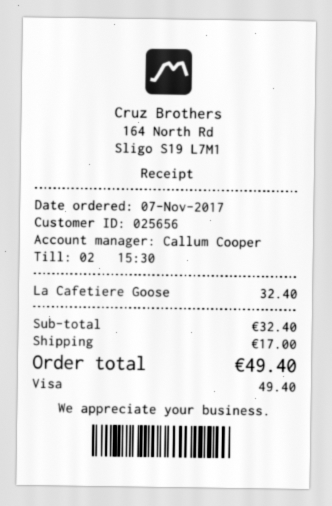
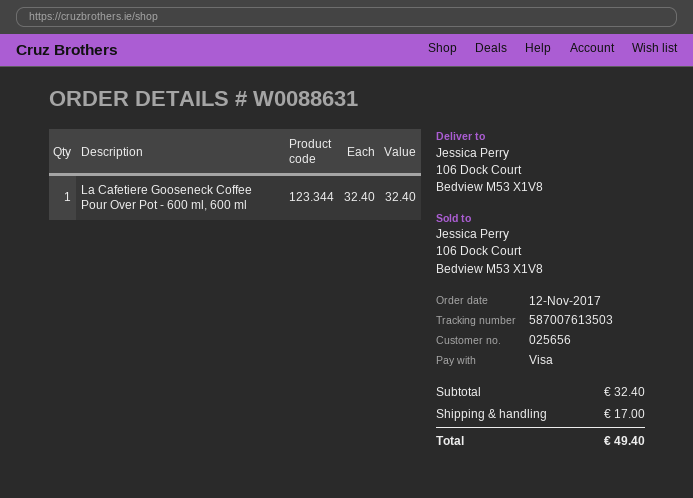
order date: 2017-11-07 -> 2017-11-12

